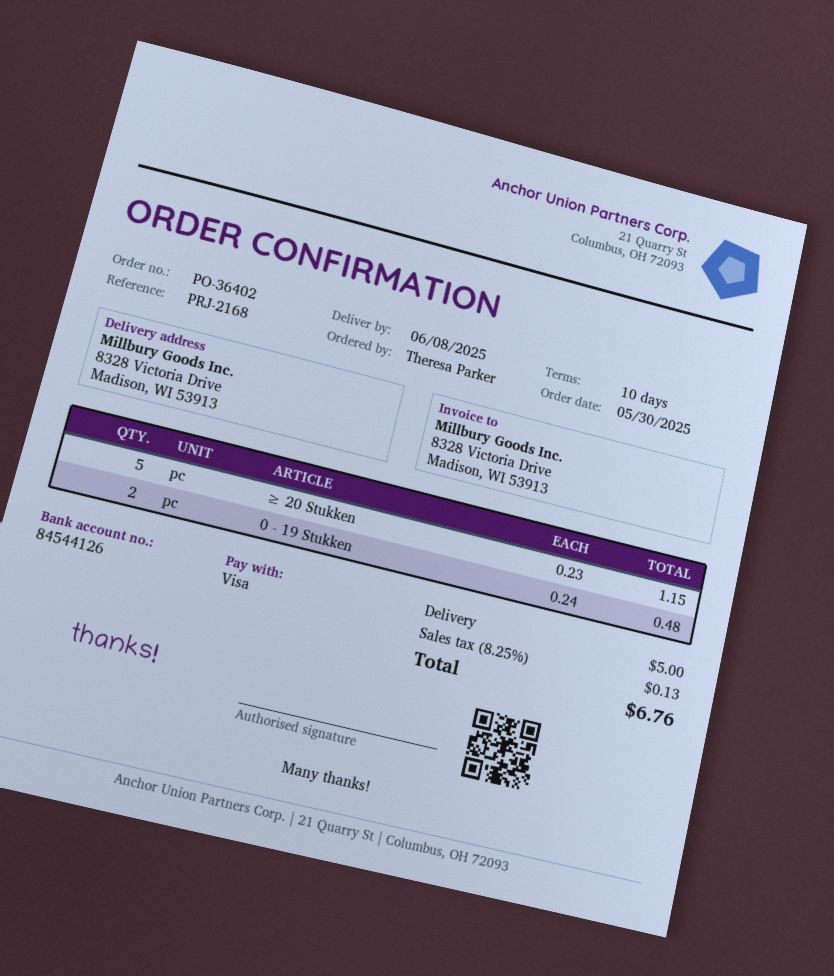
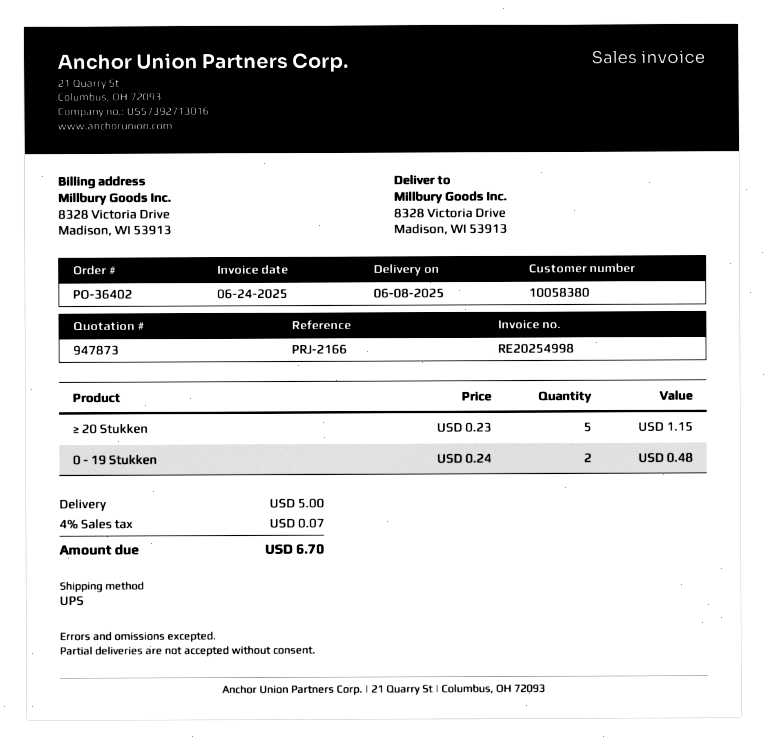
reference: PRJ-2168 -> PRJ-2166
tax: 8.25% = 0.13 -> 4% = 0.07
total: 6.76 -> 6.70

